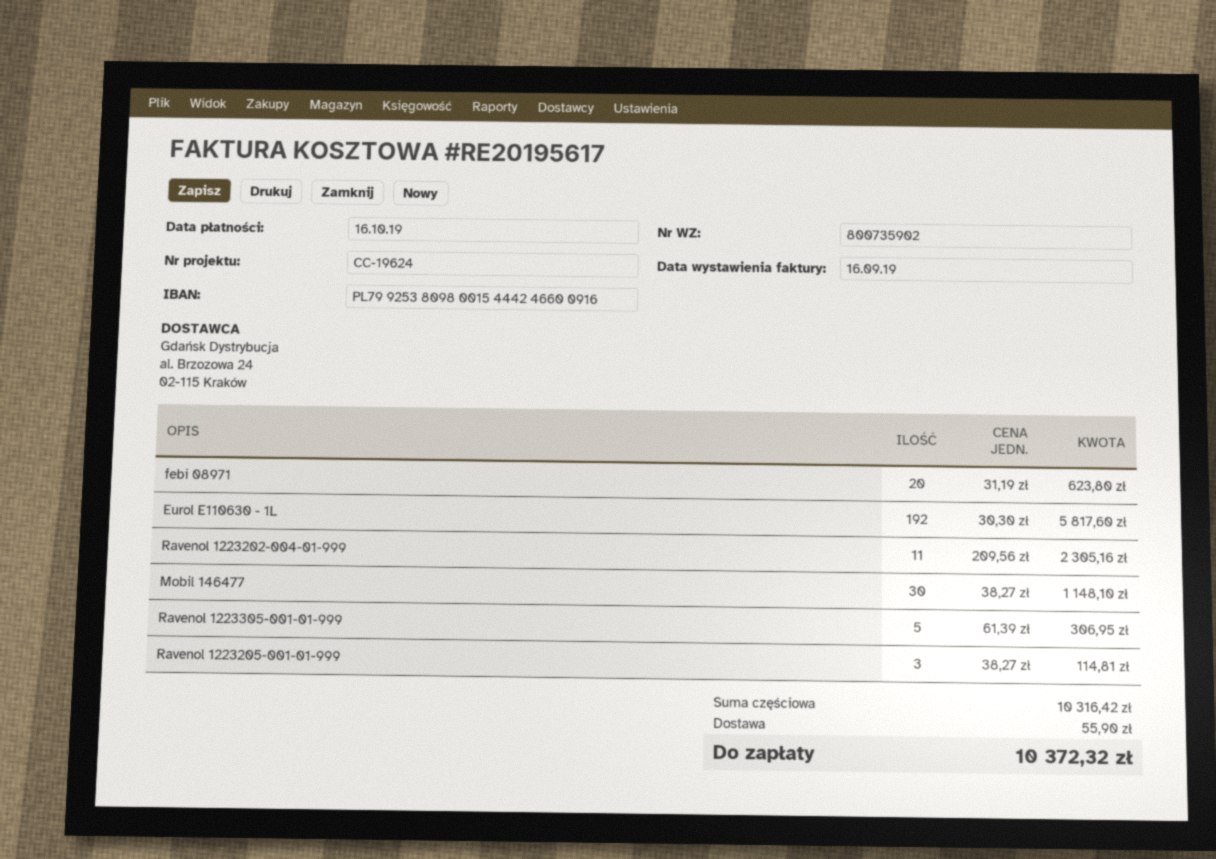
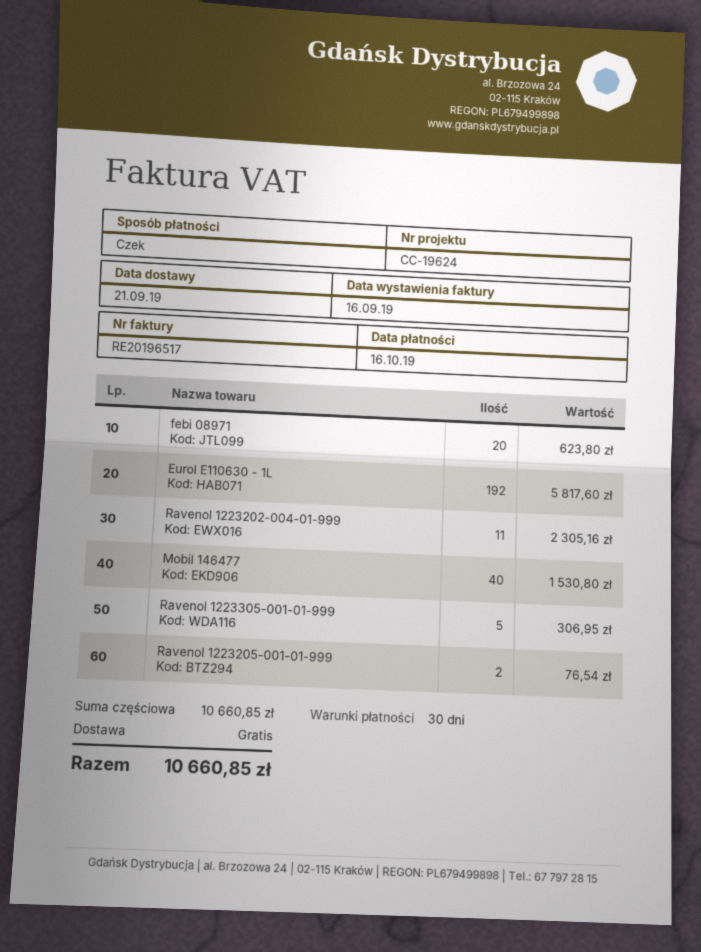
invoice number: RE20195617 -> RE20196517
Mobil 146477: 30 for 1148.10 -> 40 for 1530.80
Ravenol 1223205-001-01-999: 3 for 114.81 -> 2 for 76.54
subtotal: 10316.42 -> 10660.85
shipping: 55.90 -> 0.00
total: 10372.32 -> 10660.85

